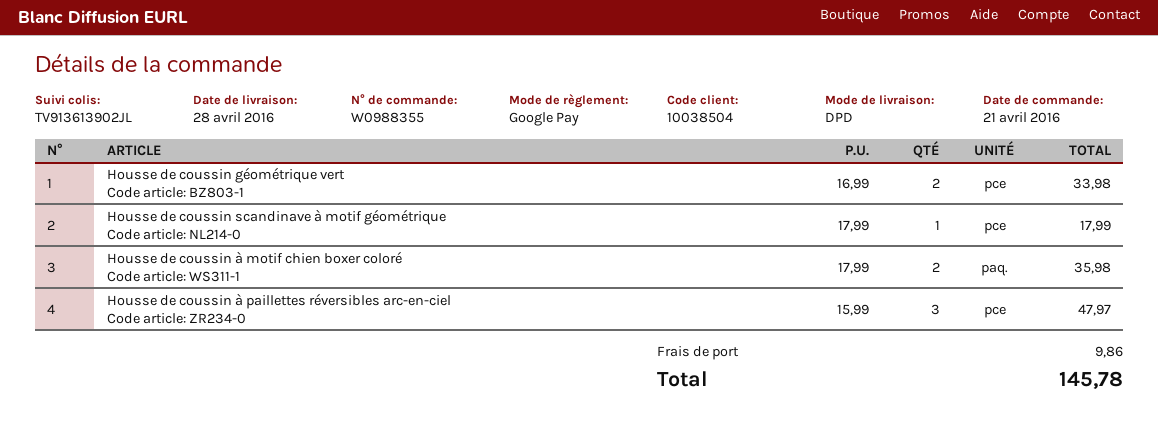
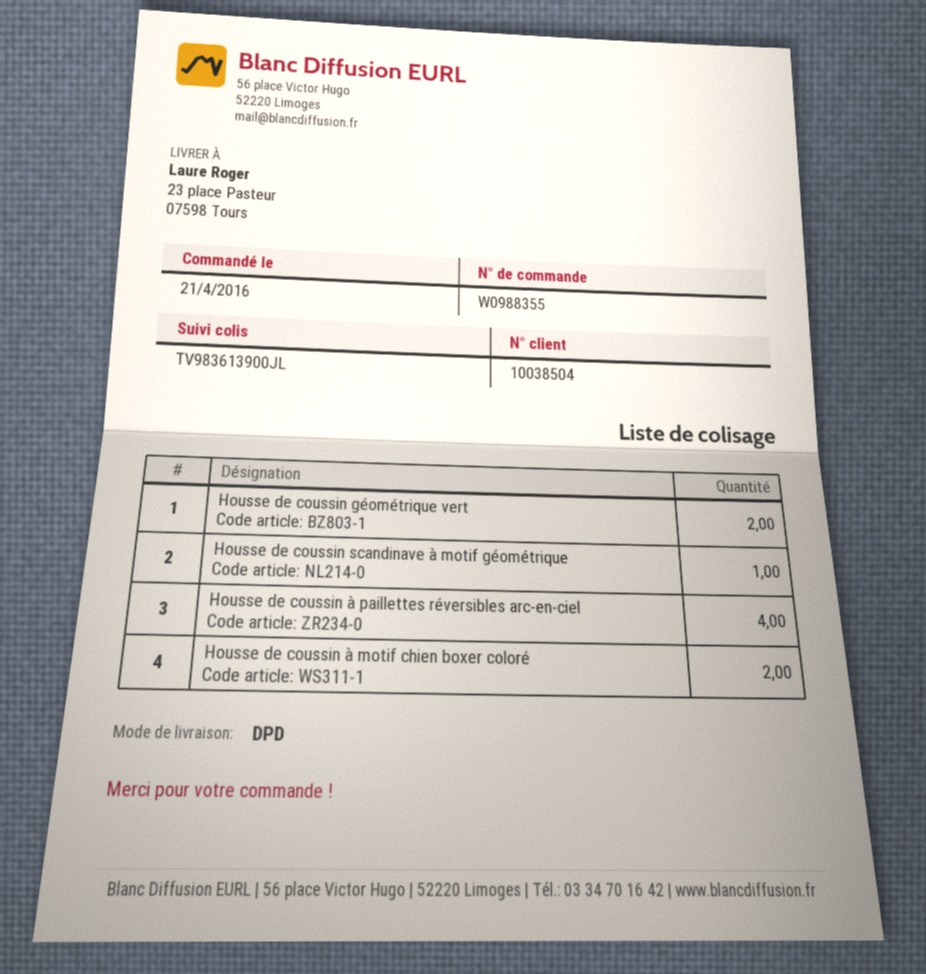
tracking number: TV913613902JL -> TV983613900JL
Housse de coussin à paillettes réversibles arc-en-ciel: 3 -> 4

